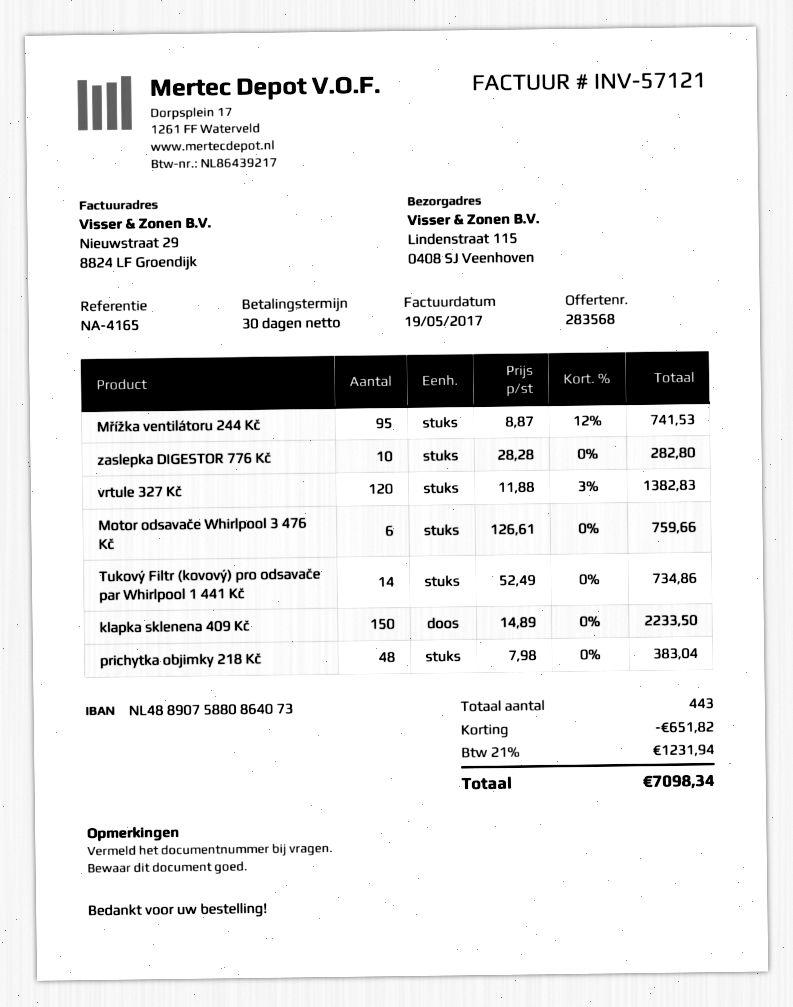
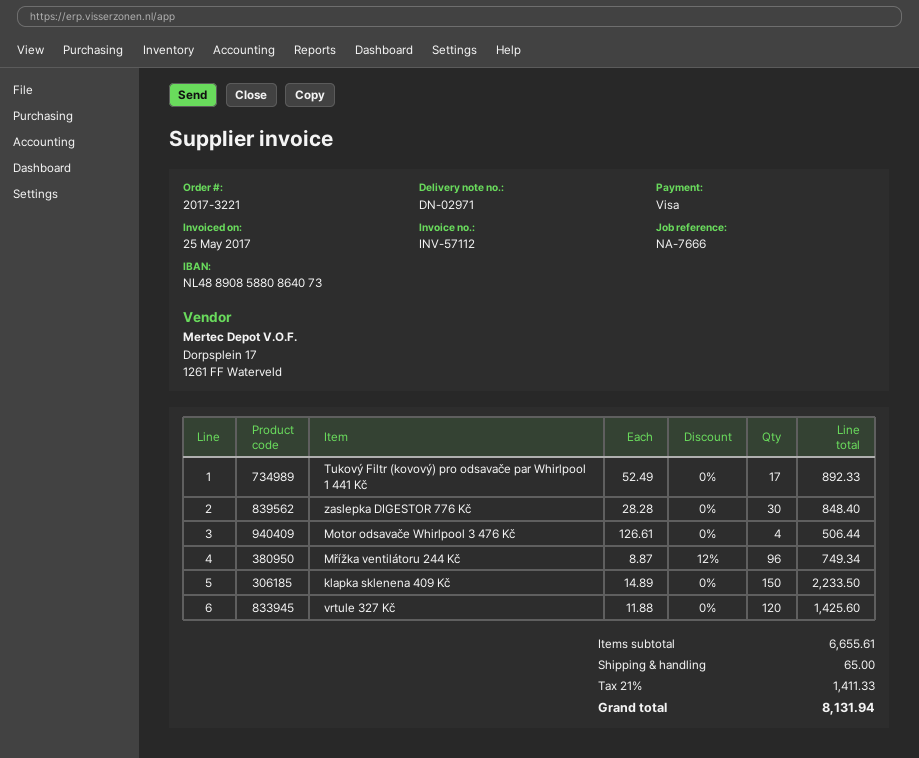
invoice number: INV-57121 -> INV-57112
invoice date: 2017-05-19 -> 2017-05-25
reference: NA-4165 -> NA-7666
bank account: NL4889075880864073 -> NL4889085880864073
Mřížka ventilátoru 244 Kč: 95 x 8.87 - 12% = 741.53 -> 96 x 8.87 - 12% = 749.34
zaslepka DIGESTOR 776 Kč: 10 x 28.28 = 282.80 -> 30 x 28.28 = 848.40
vrtule 327 Kč: 120 x 11.88 - 3% = 1382.83 -> 120 x 11.88 = 1425.60
Motor odsavače Whirlpool 3 476 Kč: 6 x 126.61 = 759.66 -> 4 x 126.61 = 506.44
Tukový Filtr (kovový) pro odsavače par Whirlpool 1 441 Kč: 14 x 52.49 = 734.86 -> 17 x 52.49 = 892.33
prichytka objimky 218 Kč: 48 x 7.98 = 383.04 -> none
discount: 651.82 -> none
shipping: none -> 65.00
tax: 21% = 1231.94 -> 21% = 1411.33
total: 7098.34 -> 8131.94

